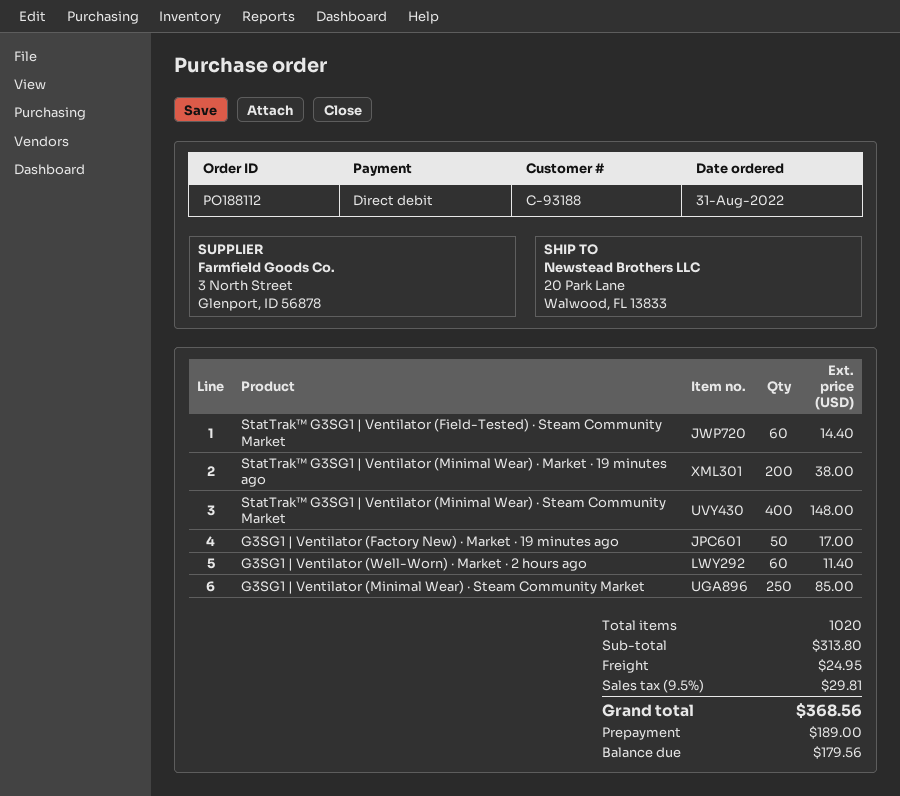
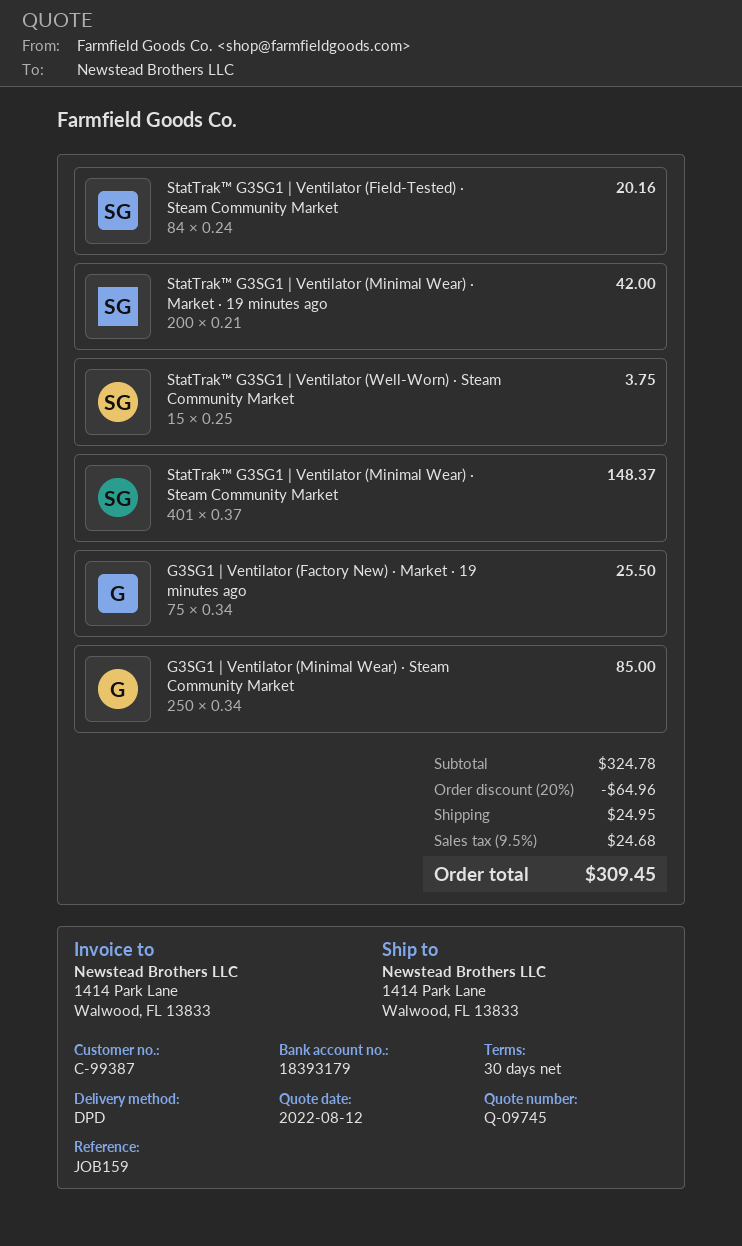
customer number: C-93188 -> C-99387
ship to: 20 Park Lane, Walwood, FL 13833 -> 1414 Park Lane, Walwood, FL 13833
StatTrak™ G3SG1 | Ventilator (Field-Tested) · Steam Community Market: 60 for 14.40 -> 84 for 20.16
StatTrak™ G3SG1 | Ventilator (Minimal Wear) · Market · 19 minutes ago: 200 for 38.00 -> 200 for 42.00
StatTrak™ G3SG1 | Ventilator (Minimal Wear) · Steam Community Market: 400 for 148.00 -> 401 for 148.37
G3SG1 | Ventilator (Factory New) · Market · 19 minutes ago: 50 for 17.00 -> 75 for 25.50
G3SG1 | Ventilator (Well-Worn) · Market · 2 hours ago: 60 for 11.40 -> none
StatTrak™ G3SG1 | Ventilator (Well-Worn) · Steam Community Market: none -> 15 for 3.75
subtotal: 313.80 -> 324.78
discount: none -> 20% = 64.96
tax: 9.5% = 29.81 -> 9.5% = 24.68
total: 368.56 -> 309.45

